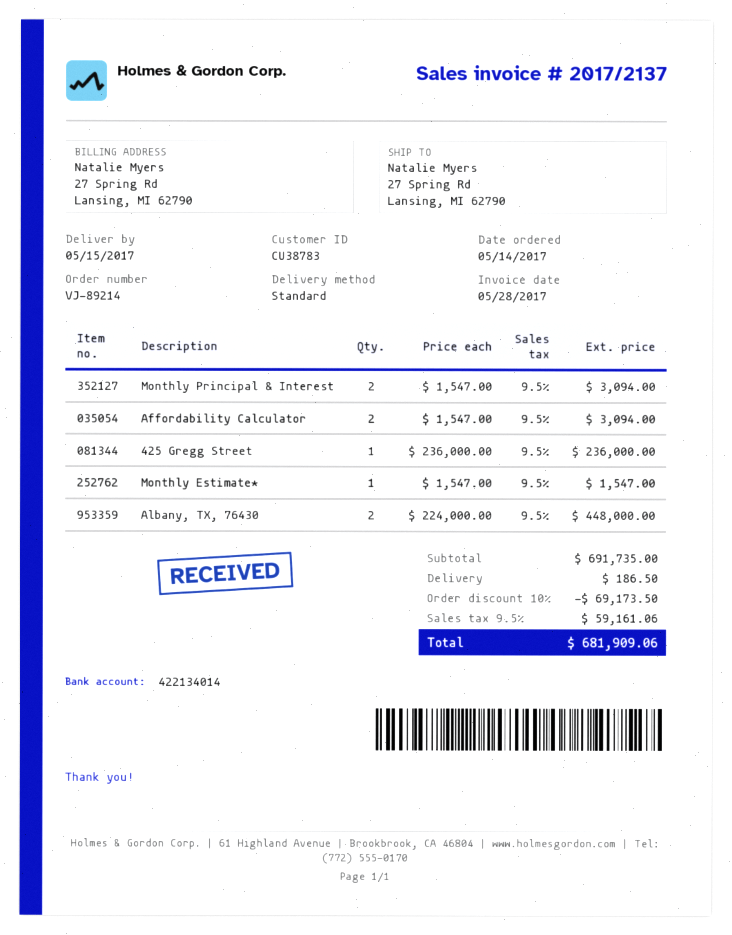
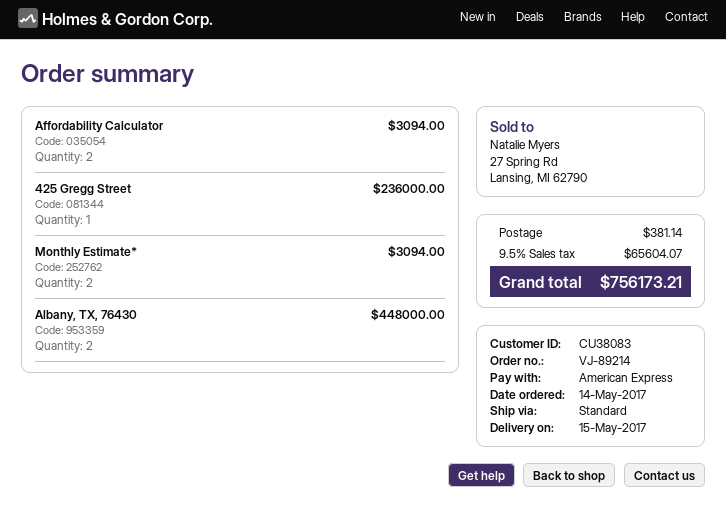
customer number: CU38783 -> CU38083
Monthly Principal & Interest: 2 for 3094.00 -> none
Monthly Estimate*: 1 for 1547.00 -> 2 for 3094.00
discount: 10% = 69173.50 -> none
shipping: 186.50 -> 381.14
tax: 9.5% = 59161.06 -> 9.5% = 65604.07
total: 681909.06 -> 756173.21

